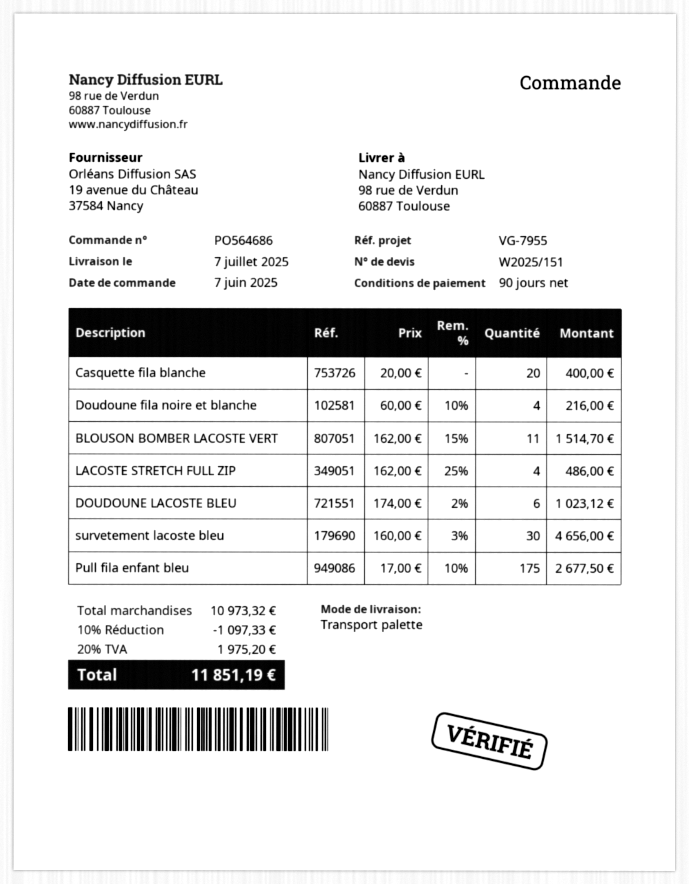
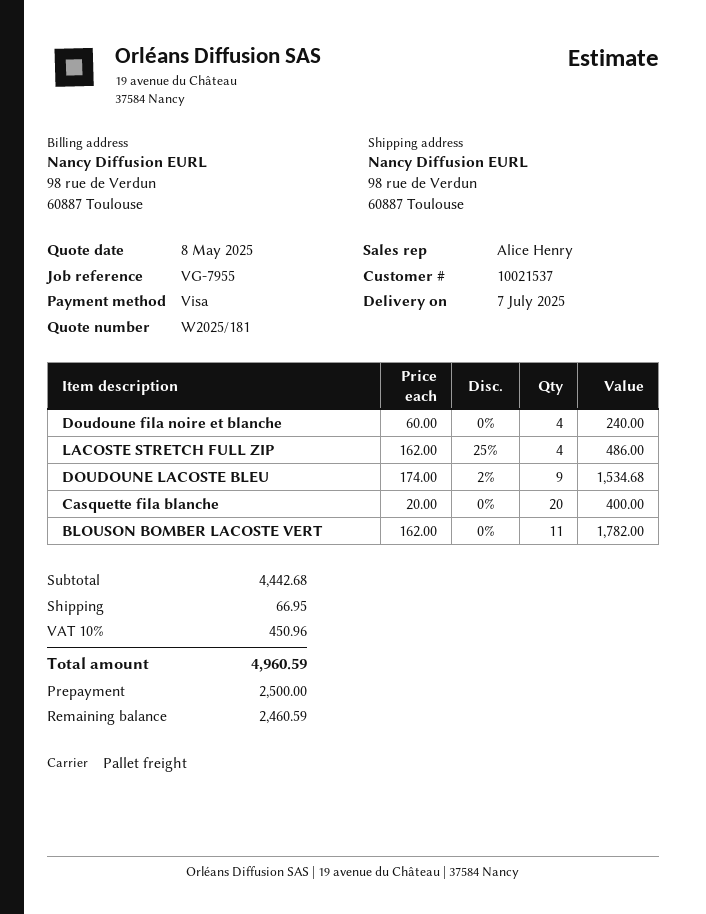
quote number: W2025/151 -> W2025/181
Doudoune fila noire et blanche: 4 x 60.00 - 10% = 216.00 -> 4 x 60.00 = 240.00
BLOUSON BOMBER LACOSTE VERT: 11 x 162.00 - 15% = 1514.70 -> 11 x 162.00 = 1782.00
DOUDOUNE LACOSTE BLEU: 6 x 174.00 - 2% = 1023.12 -> 9 x 174.00 - 2% = 1534.68
survetement lacoste bleu: 30 x 160.00 - 3% = 4656.00 -> none
Pull fila enfant bleu: 175 x 17.00 - 10% = 2677.50 -> none
subtotal: 10973.32 -> 4442.68
discount: 10% = 1097.33 -> none
shipping: none -> 66.95
tax: 20% = 1975.20 -> 10% = 450.96
total: 11851.19 -> 4960.59

